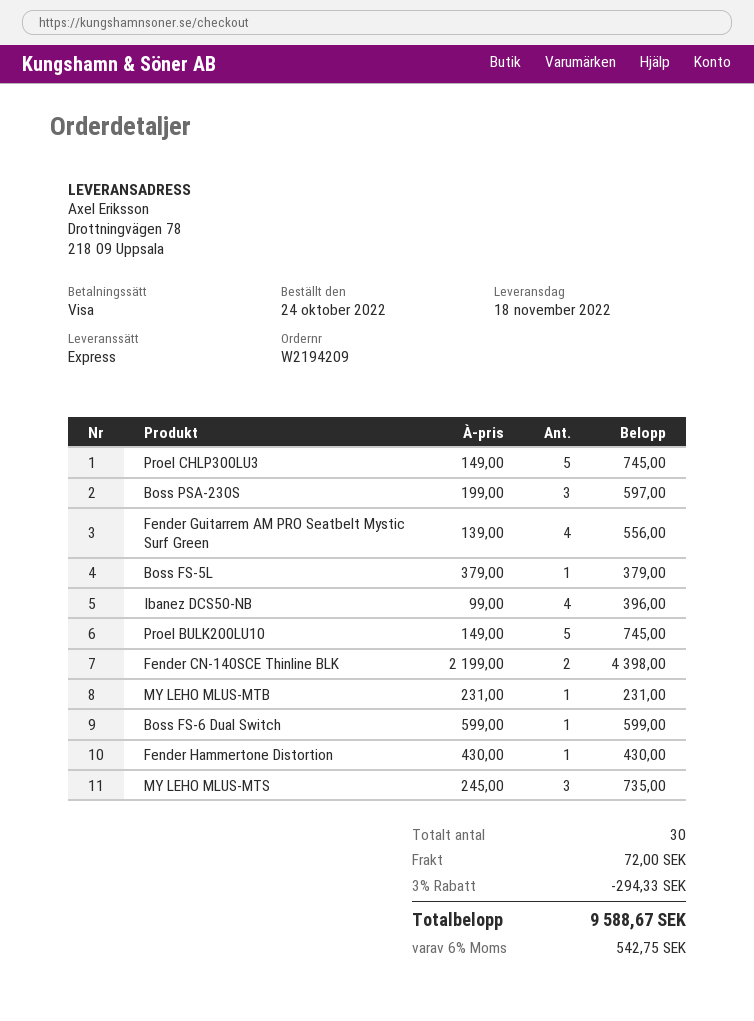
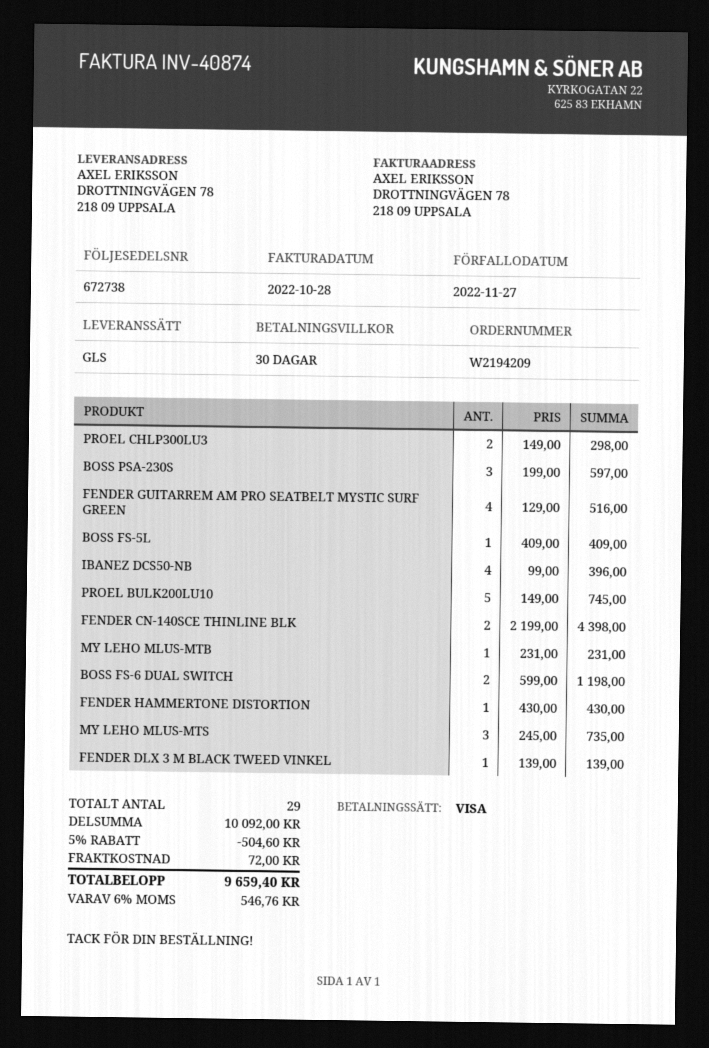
shipping method: express -> GLS
Proel CHLP300LU3: 5 x 149.00 = 745.00 -> 2 x 149.00 = 298.00
Fender Guitarrem AM PRO Seatbelt Mystic Surf Green: 4 x 139.00 = 556.00 -> 4 x 129.00 = 516.00
Boss FS-5L: 1 x 379.00 = 379.00 -> 1 x 409.00 = 409.00
Boss FS-6 Dual Switch: 1 x 599.00 = 599.00 -> 2 x 599.00 = 1198.00
FENDER DLX 3 M BLACK TWEED VINKEL: none -> 1 x 139.00 = 139.00
total quantity: 30 -> 29
discount: 3% = 294.33 -> 5% = 504.60
tax: 6% = 542.75 -> 6% = 546.76
total: 9588.67 -> 9659.40

